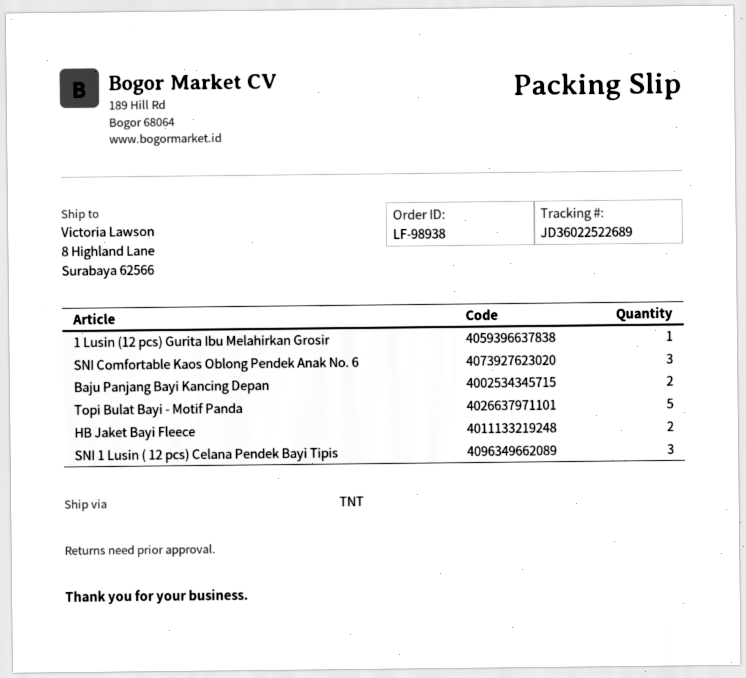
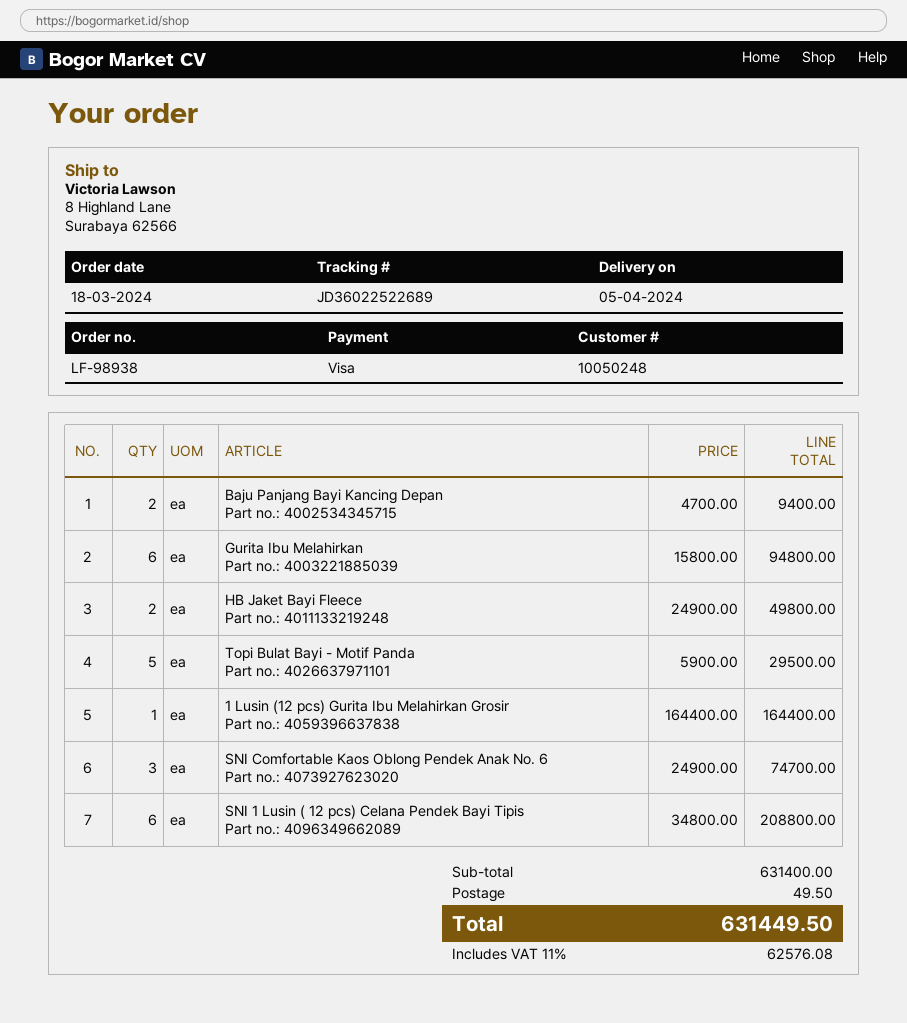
SNI 1 Lusin ( 12 pcs) Celana Pendek Bayi Tipis: 3 -> 6
Gurita Ibu Melahirkan: none -> 6

